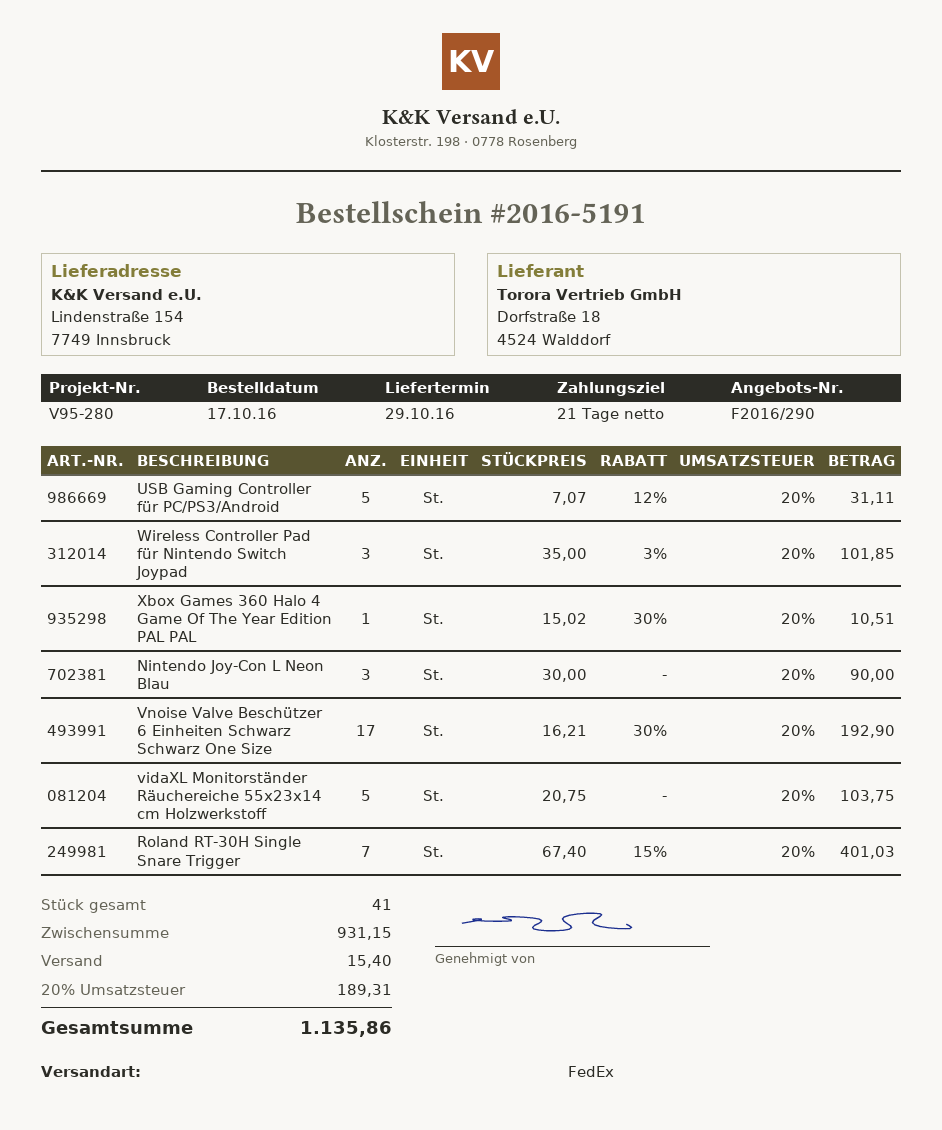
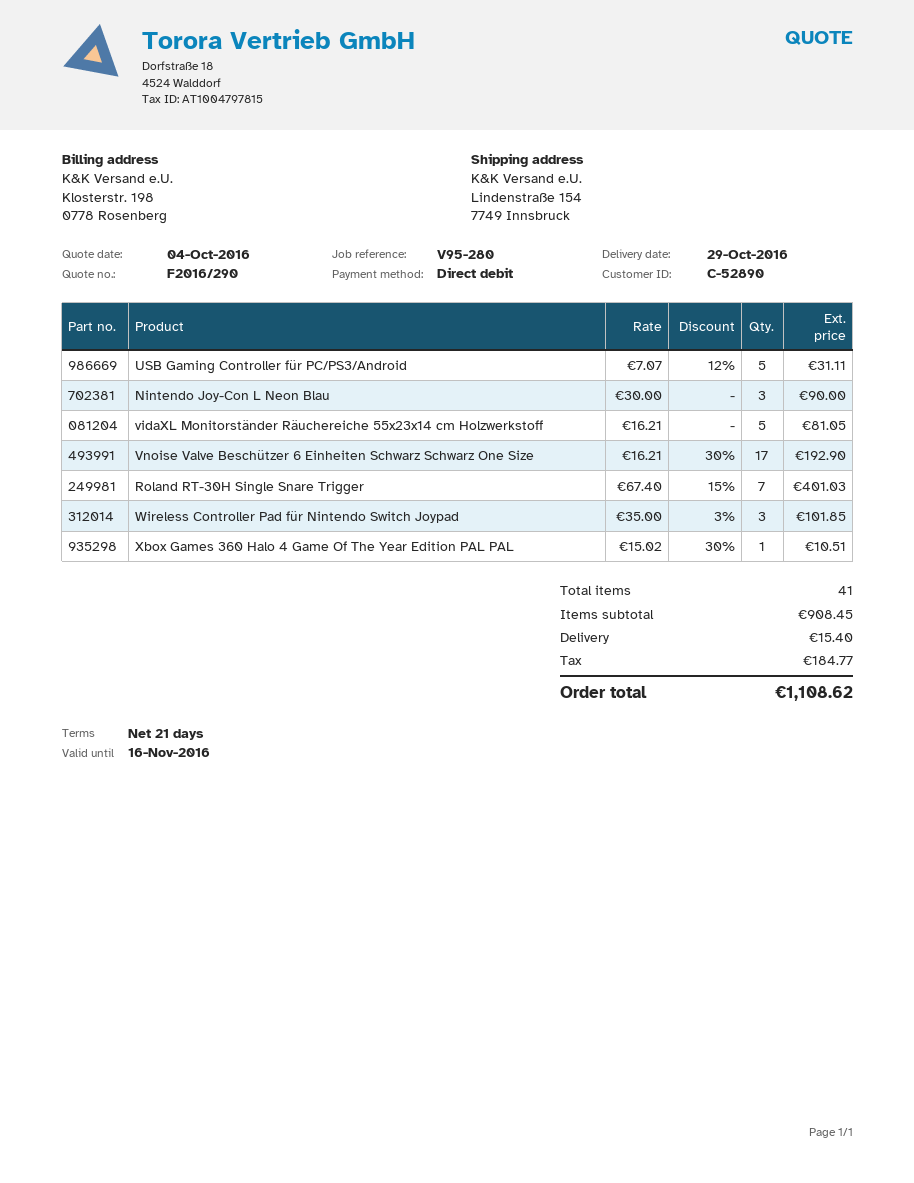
vidaXL Monitorständer Räuchereiche 55x23x14 cm Holzwerkstoff: 5 x 20.75 = 103.75 -> 5 x 16.21 = 81.05
subtotal: 931.15 -> 908.45
tax: 189.31 -> 184.77
total: 1135.86 -> 1108.62

